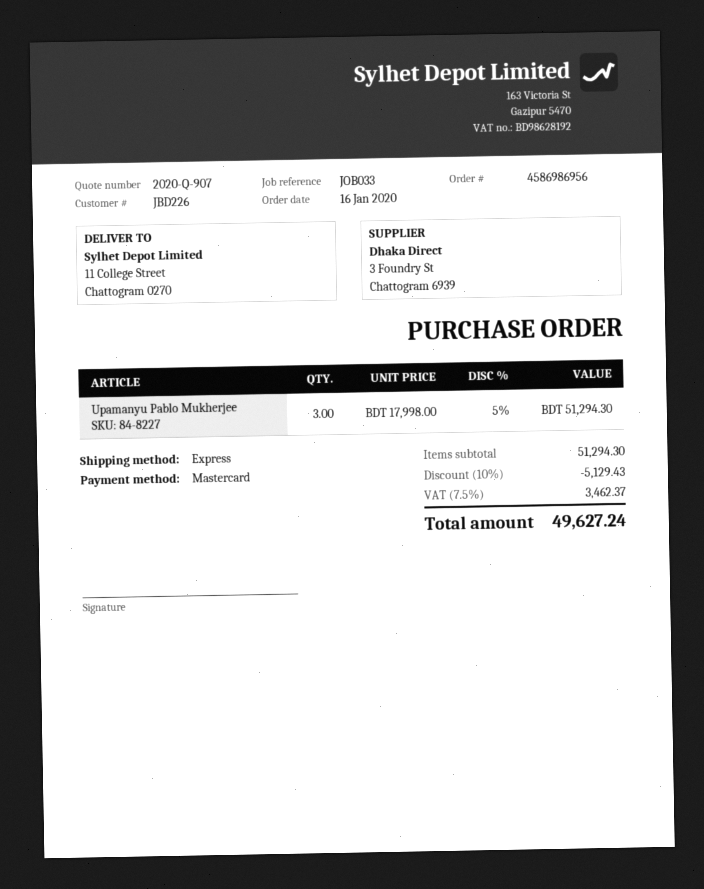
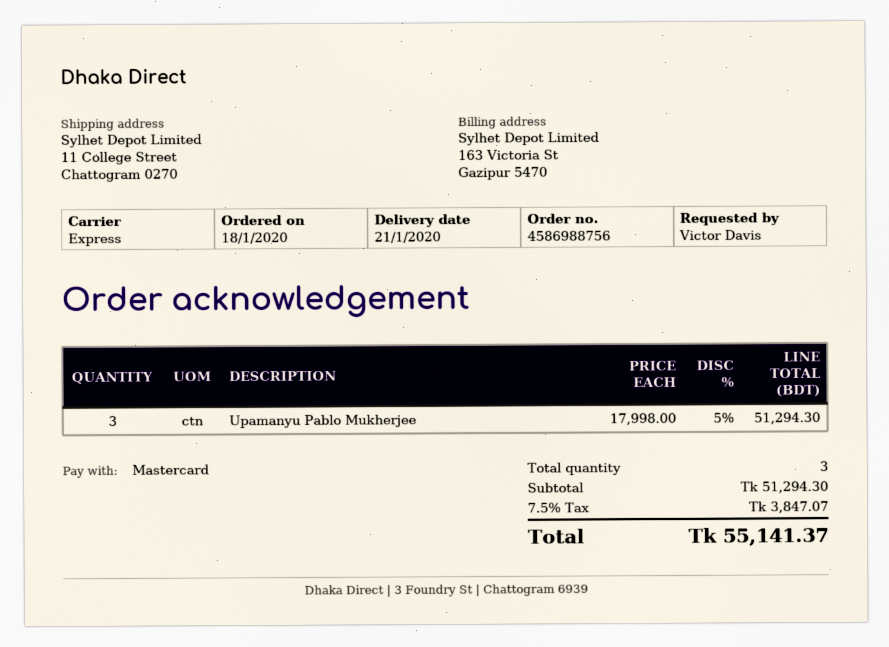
order number: 4586986956 -> 4586988756
order date: 2020-01-16 -> 2020-01-18
discount: 10% = 5129.43 -> none
tax: 7.5% = 3462.37 -> 7.5% = 3847.07
total: 49627.24 -> 55141.37

